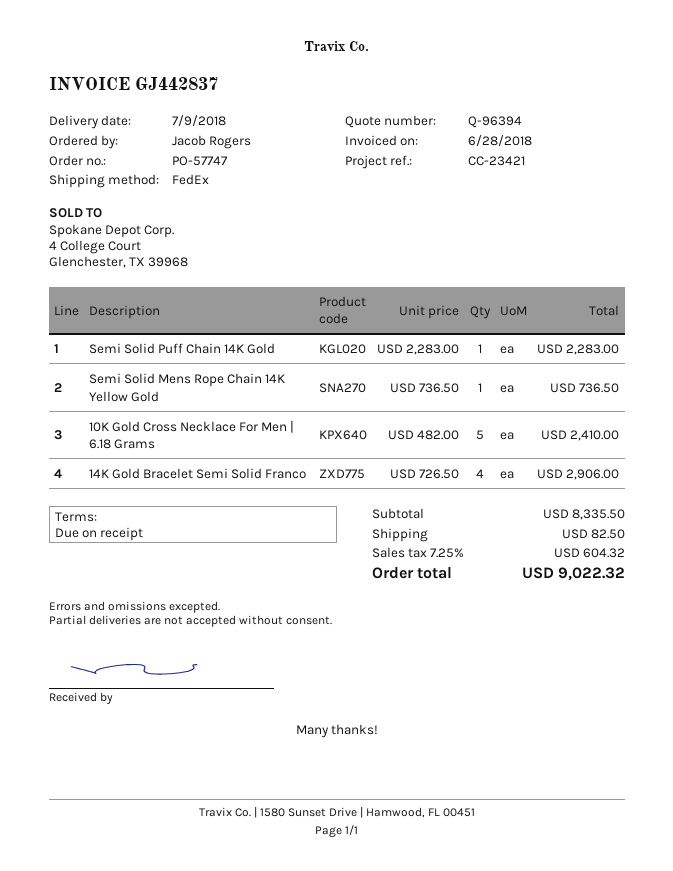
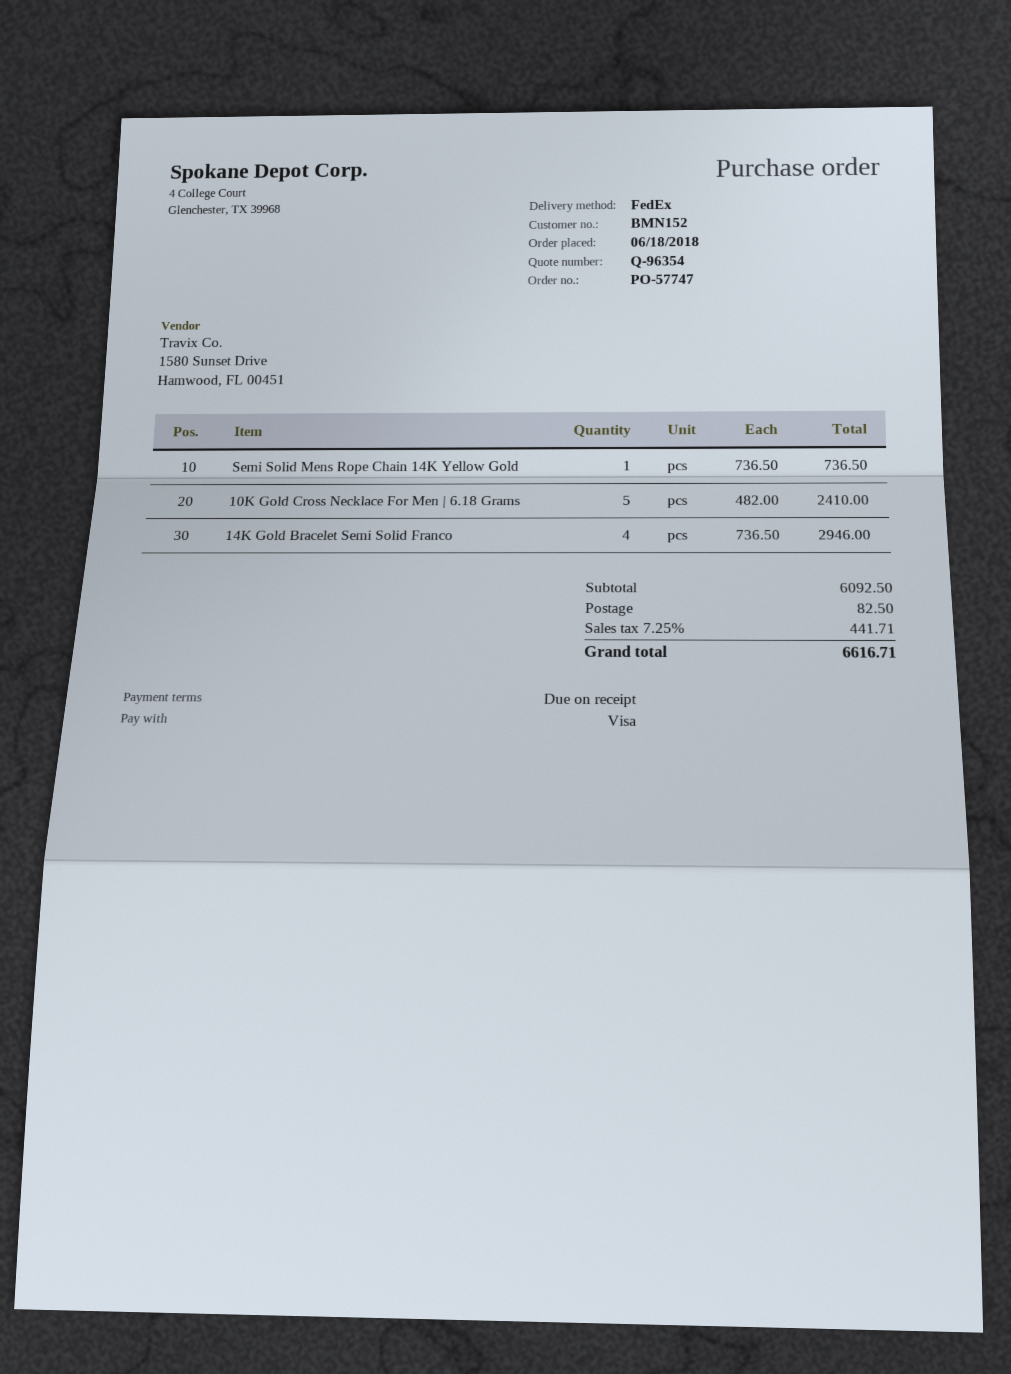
quote number: Q-96394 -> Q-96354
Semi Solid Puff Chain 14K Gold: 1 x 2283.00 = 2283.00 -> none
14K Gold Bracelet Semi Solid Franco: 4 x 726.50 = 2906.00 -> 4 x 736.50 = 2946.00
subtotal: 8335.50 -> 6092.50
tax: 7.25% = 604.32 -> 7.25% = 441.71
total: 9022.32 -> 6616.71

